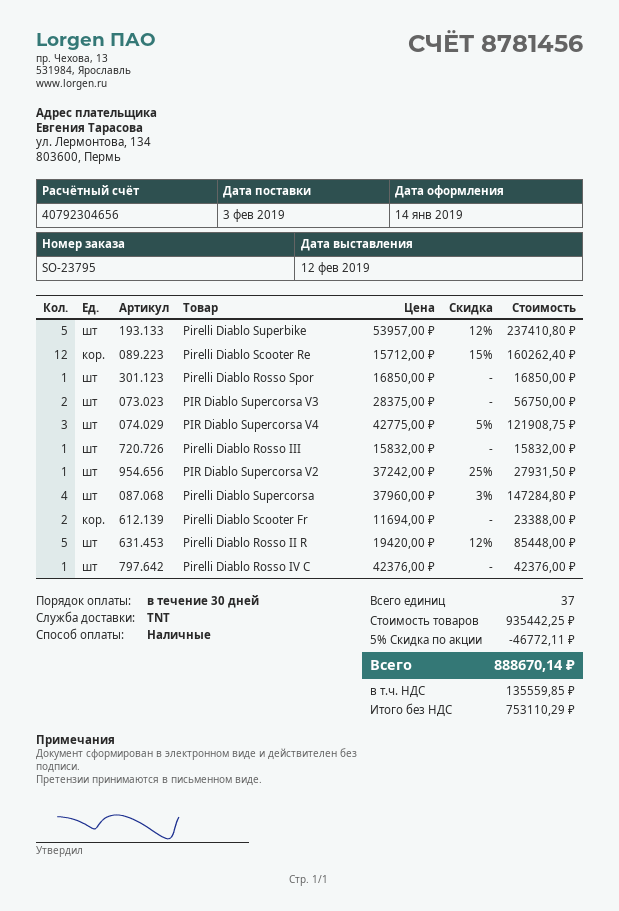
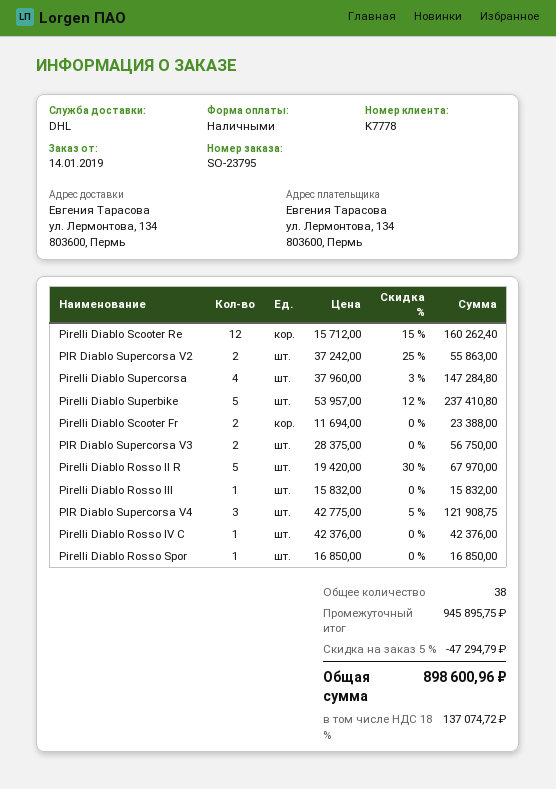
shipping method: TNT -> DHL
PIR Diablo Supercorsa V2: 1 x 37242.00 - 25% = 27931.50 -> 2 x 37242.00 - 25% = 55863.00
Pirelli Diablo Rosso II R: 5 x 19420.00 - 12% = 85448.00 -> 5 x 19420.00 - 30% = 67970.00
total quantity: 37 -> 38
subtotal: 935442.25 -> 945895.75
discount: 5% = 46772.11 -> 5% = 47294.79
tax: 135559.85 -> 137074.72
total: 888670.14 -> 898600.96

